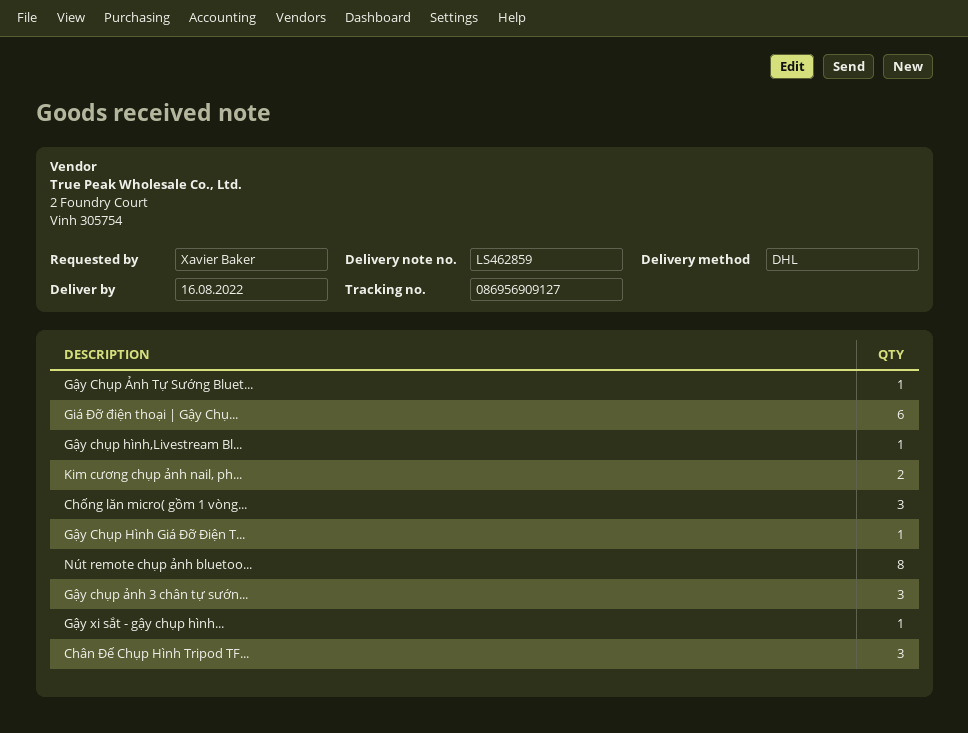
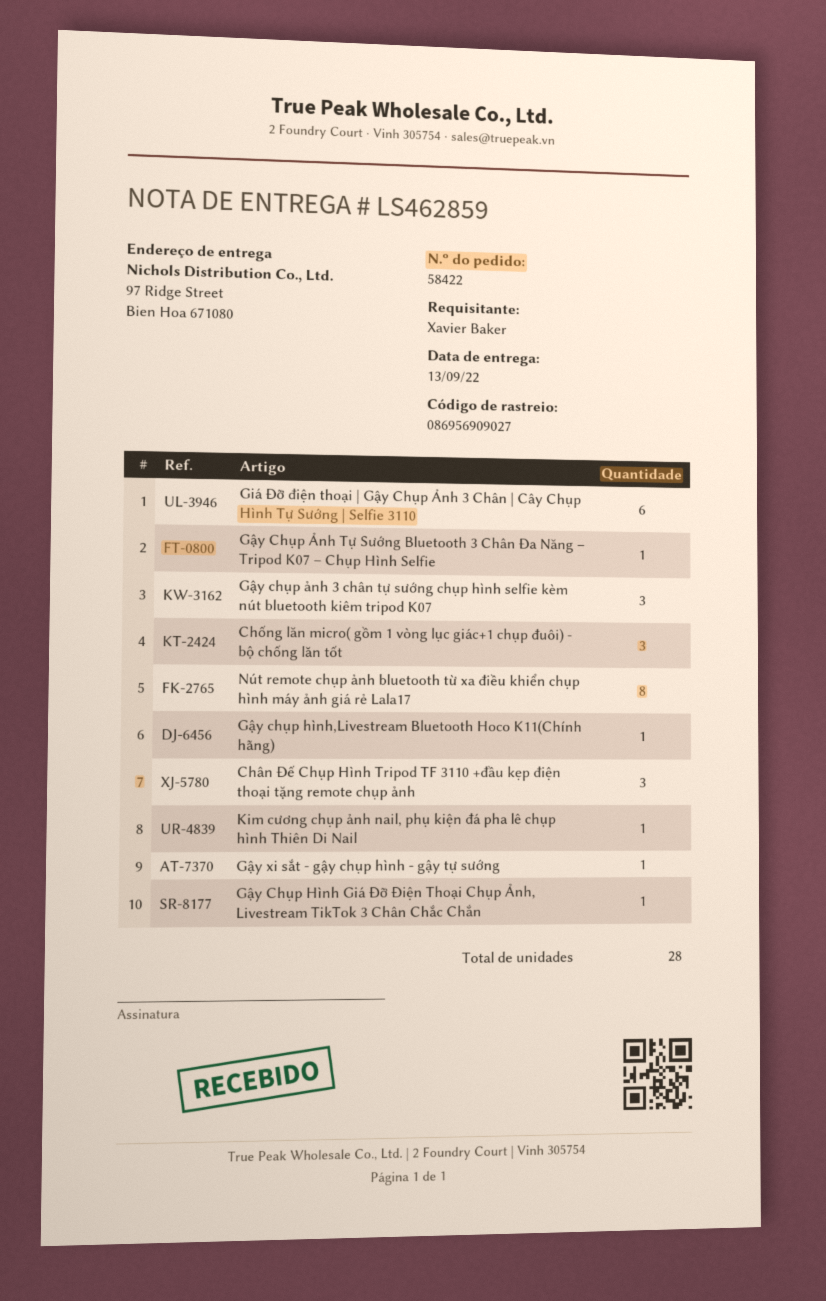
delivery date: 2022-08-16 -> 2022-09-13
tracking number: 086956909127 -> 086956909027
Kim cương chụp ảnh nail, ph...: 2 -> 1

